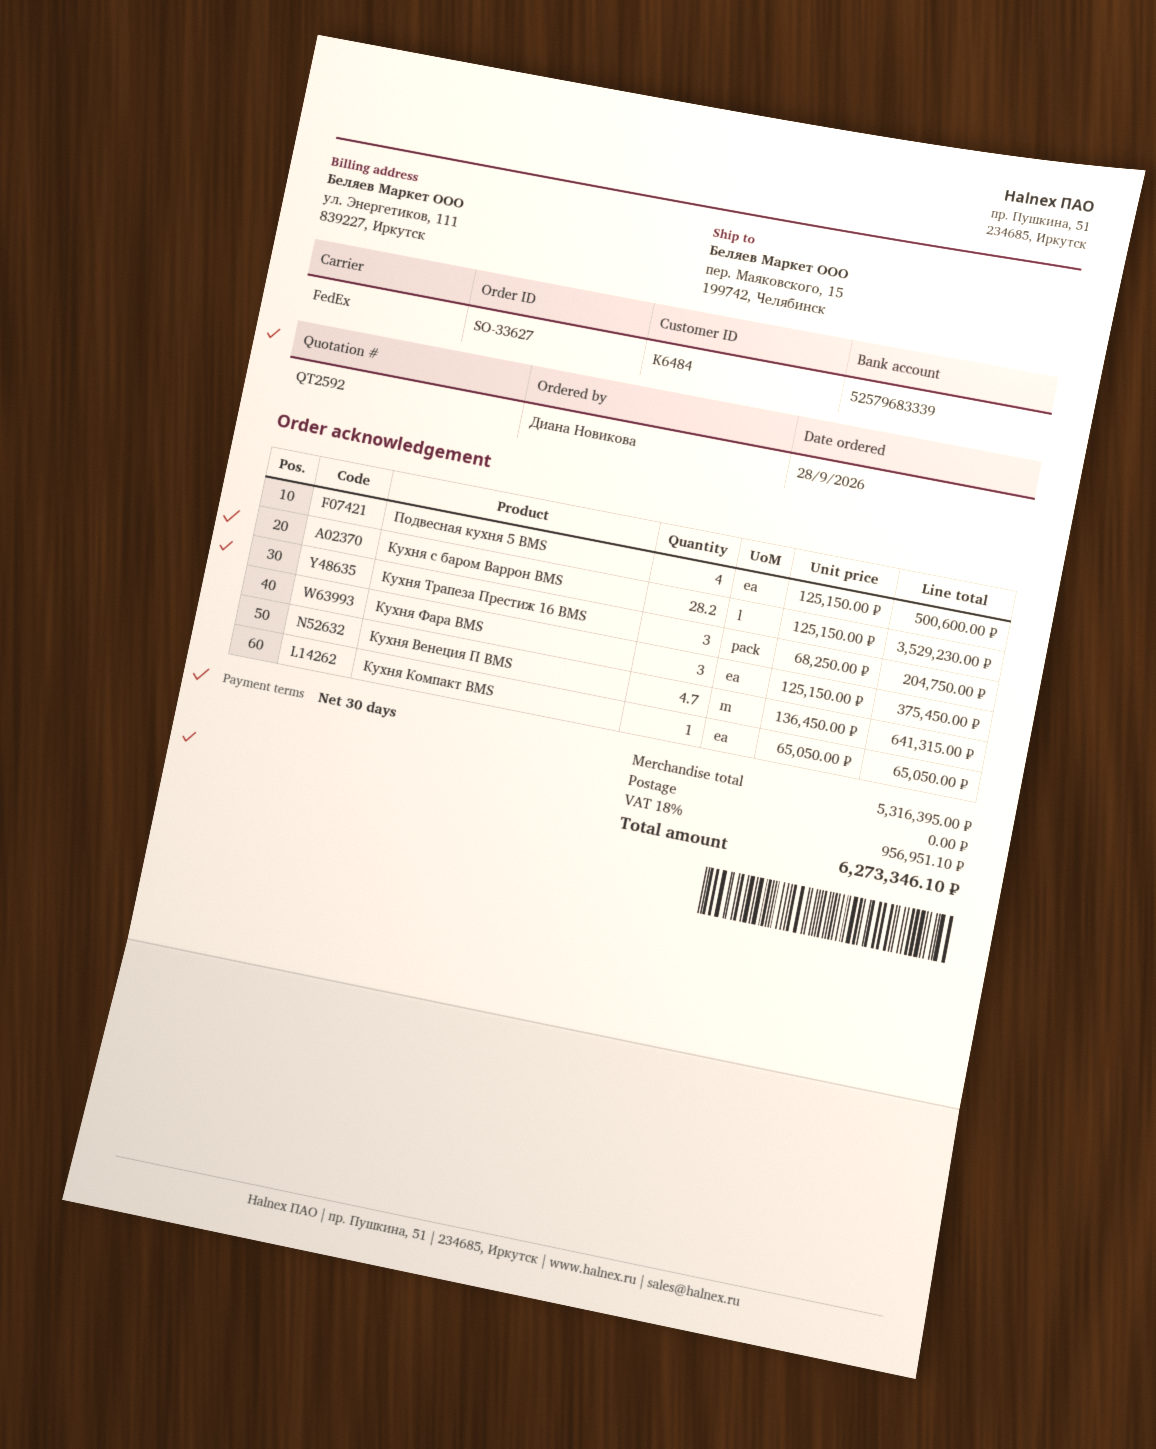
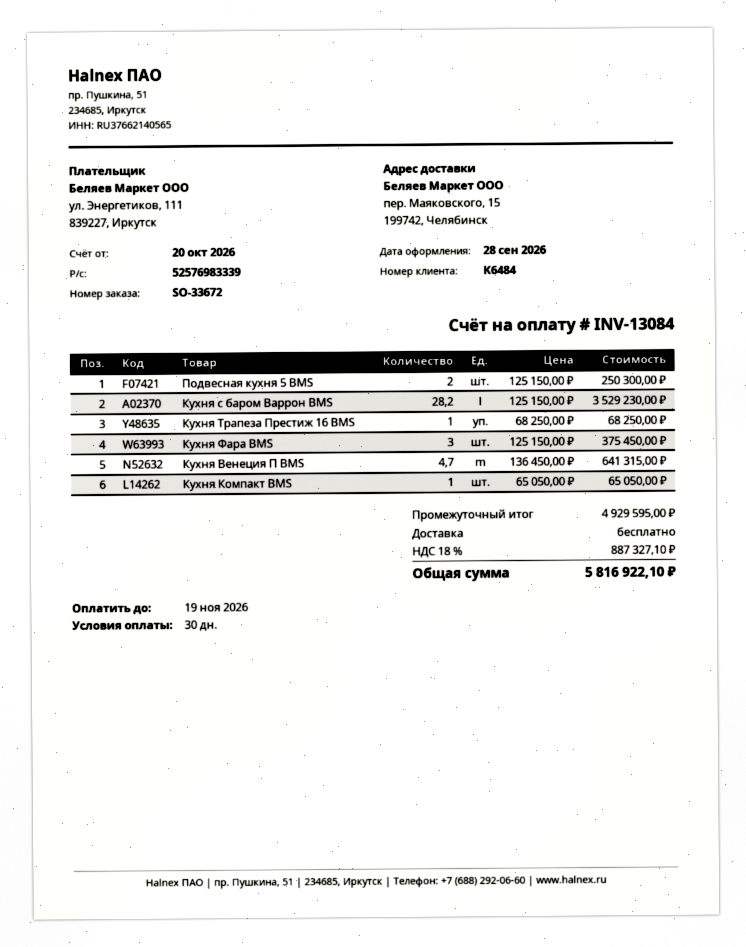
order number: SO-33627 -> SO-33672
bank account: 52579683339 -> 52576983339
Подвесная кухня 5 BMS: 4 x 125150.00 = 500600.00 -> 2 x 125150.00 = 250300.00
Кухня Трапеза Престиж 16 BMS: 3 x 68250.00 = 204750.00 -> 1 x 68250.00 = 68250.00
subtotal: 5316395.00 -> 4929595.00
tax: 18% = 956951.10 -> 18% = 887327.10
total: 6273346.10 -> 5816922.10

